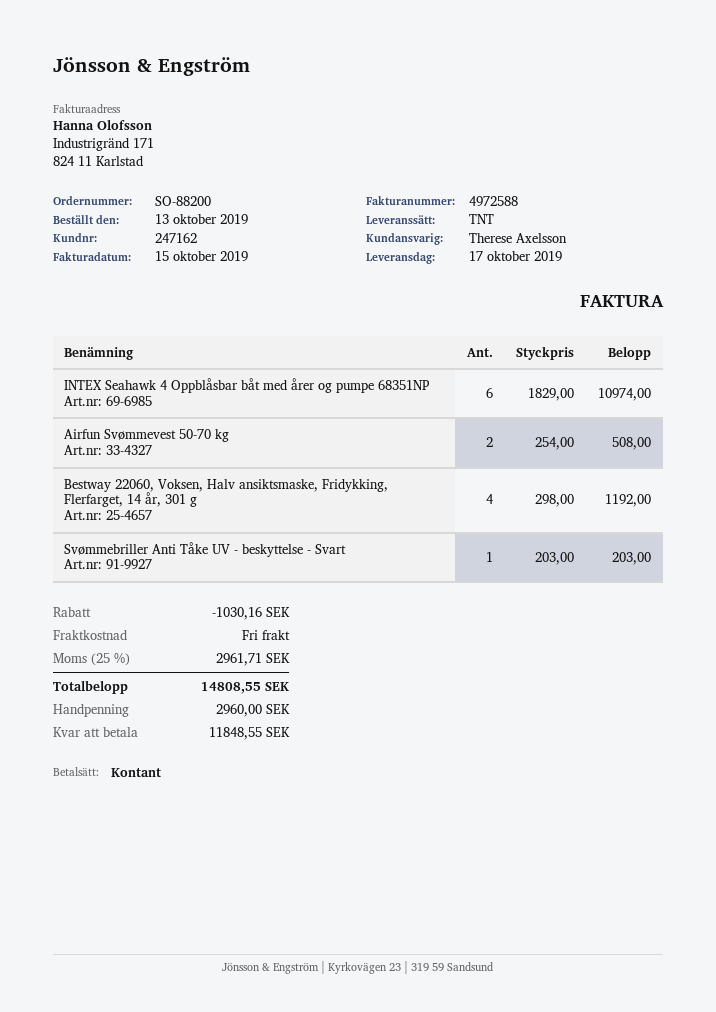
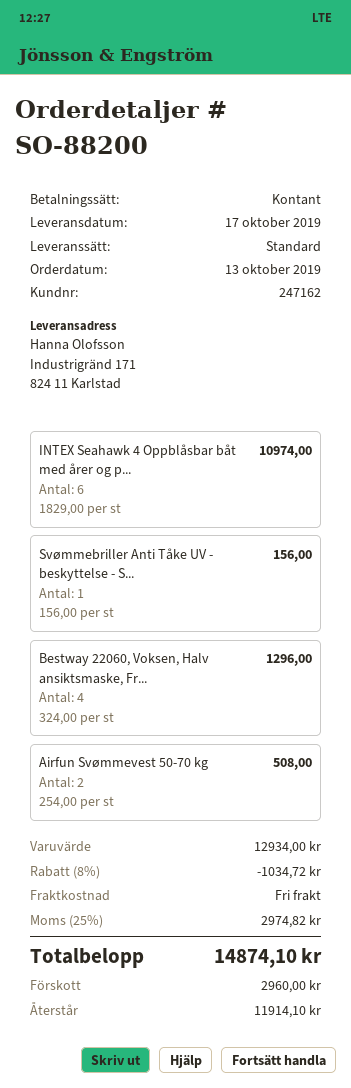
shipping method: TNT -> standard
Bestway 22060, Voksen, Halv ansiktsmaske, Fridykking, Flerfarget, 14 år, 301 g: 4 x 298.00 = 1192.00 -> 4 x 324.00 = 1296.00
Svømmebriller Anti Tåke UV - beskyttelse - Svart: 1 x 203.00 = 203.00 -> 1 x 156.00 = 156.00
discount: 1030.16 -> 1034.72
tax: 25% = 2961.71 -> 25% = 2974.82
total: 14808.55 -> 14874.10
balance: 11848.55 -> 11914.10

